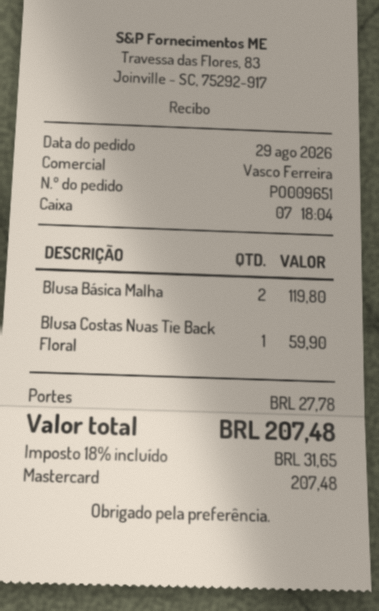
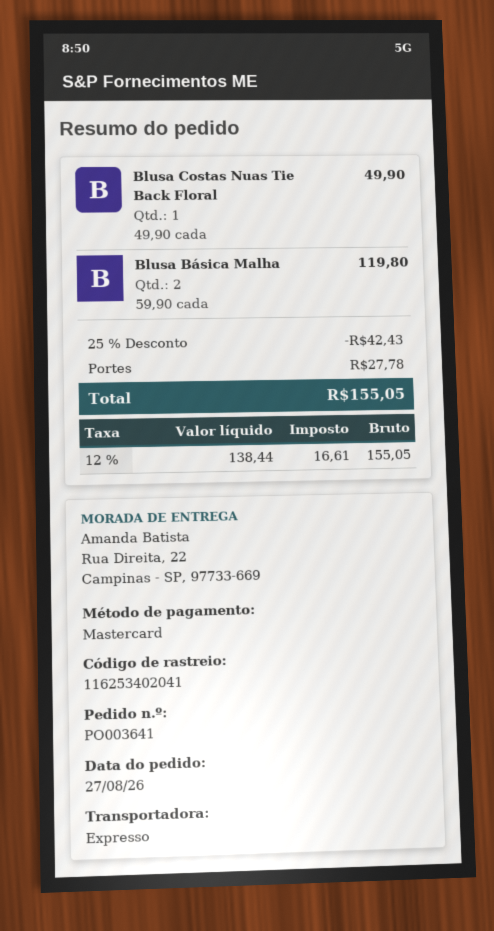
order number: PO009651 -> PO003641
order date: 2026-08-29 -> 2026-08-27
Blusa Costas Nuas Tie Back Floral: 1 for 59.90 -> 1 for 49.90
discount: none -> 25% = 42.43
tax: 18% = 31.65 -> 12% = 16.61
total: 207.48 -> 155.05

